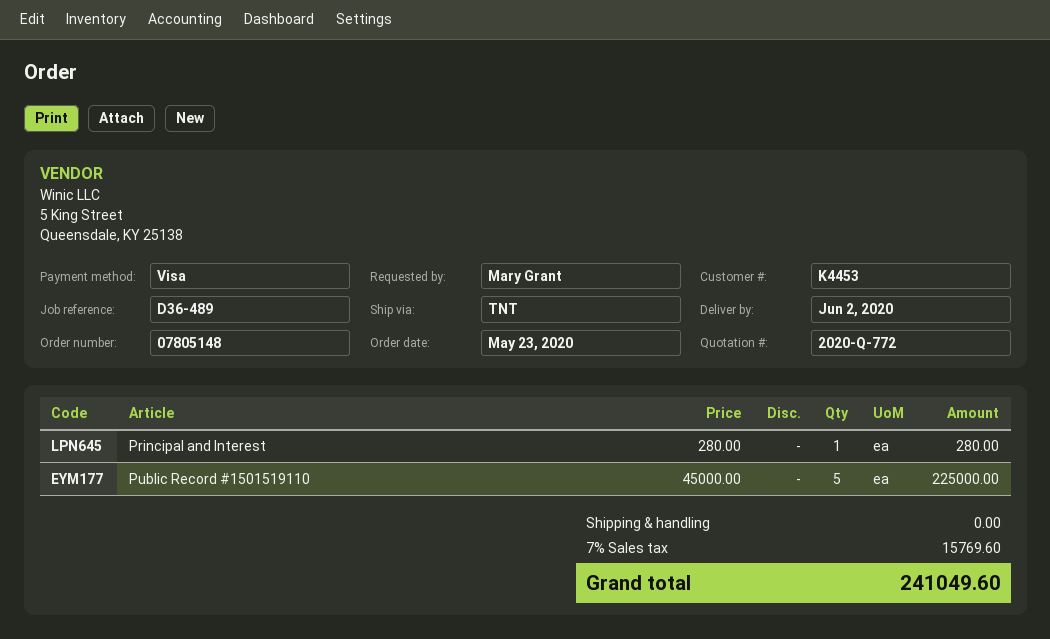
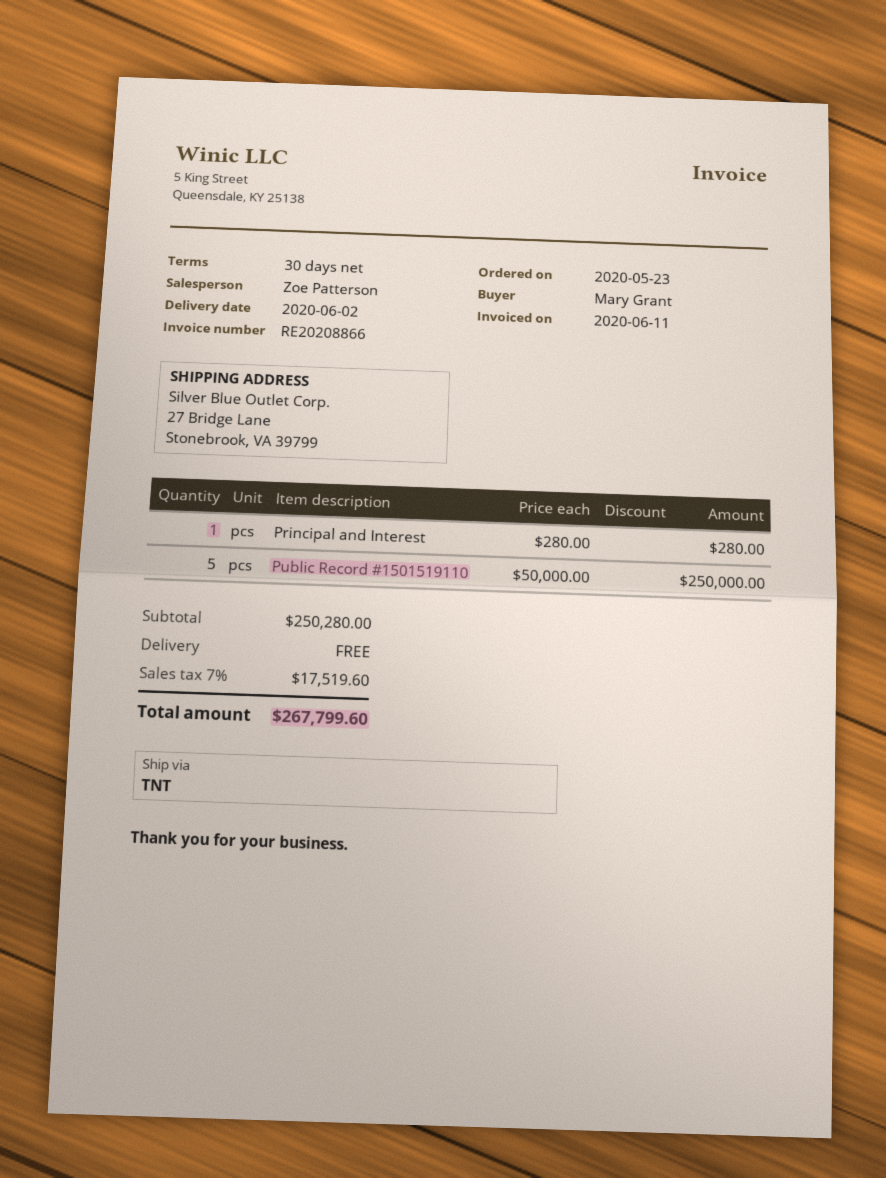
Public Record #1501519110: 5 x 45000.00 = 225000.00 -> 5 x 50000.00 = 250000.00
tax: 7% = 15769.60 -> 7% = 17519.60
total: 241049.60 -> 267799.60

